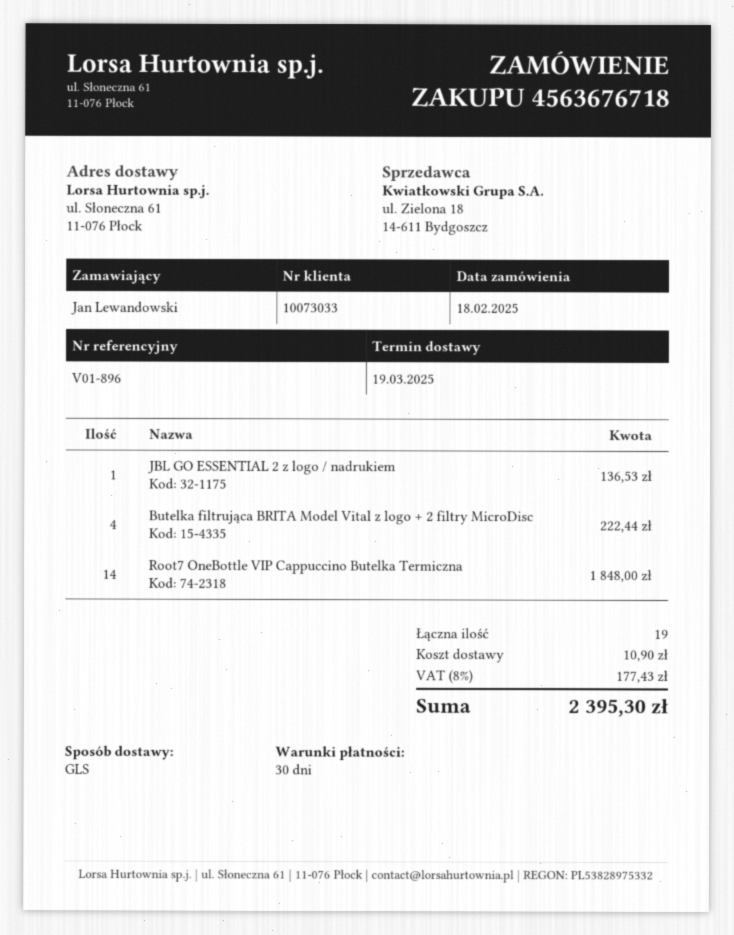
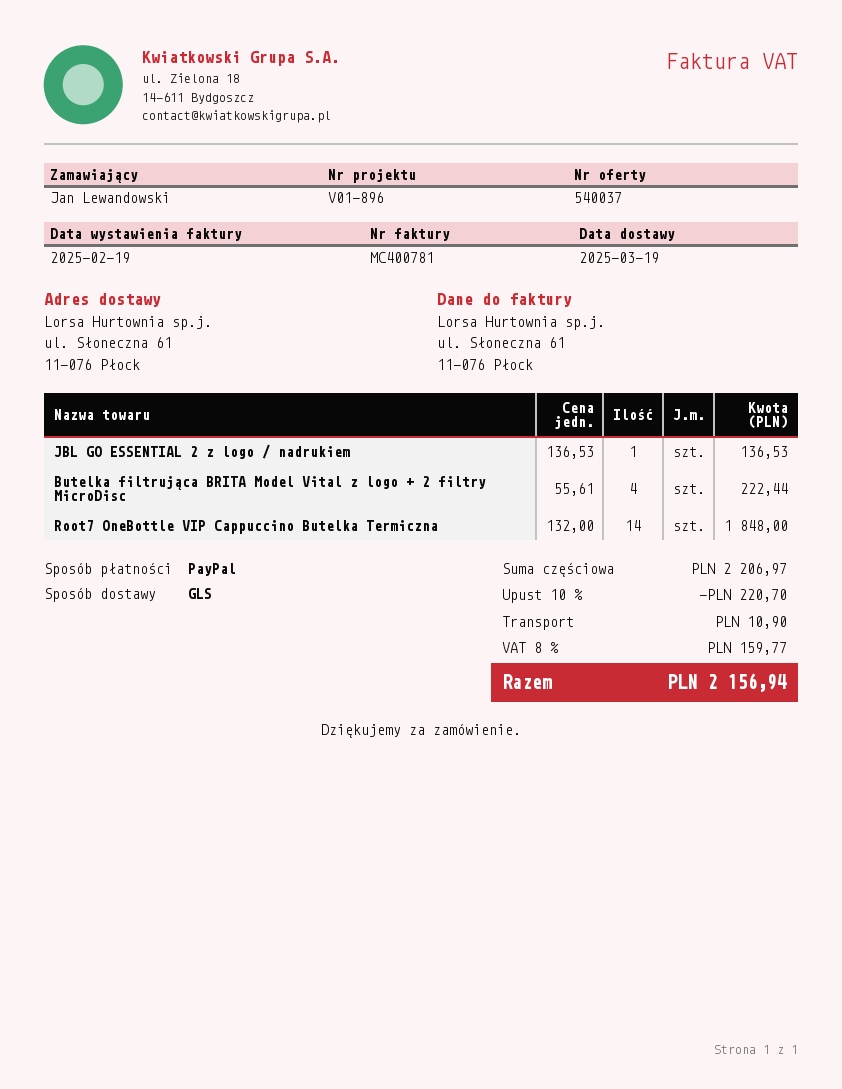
discount: none -> 10% = 220.70
tax: 8% = 177.43 -> 8% = 159.77
total: 2395.30 -> 2156.94

